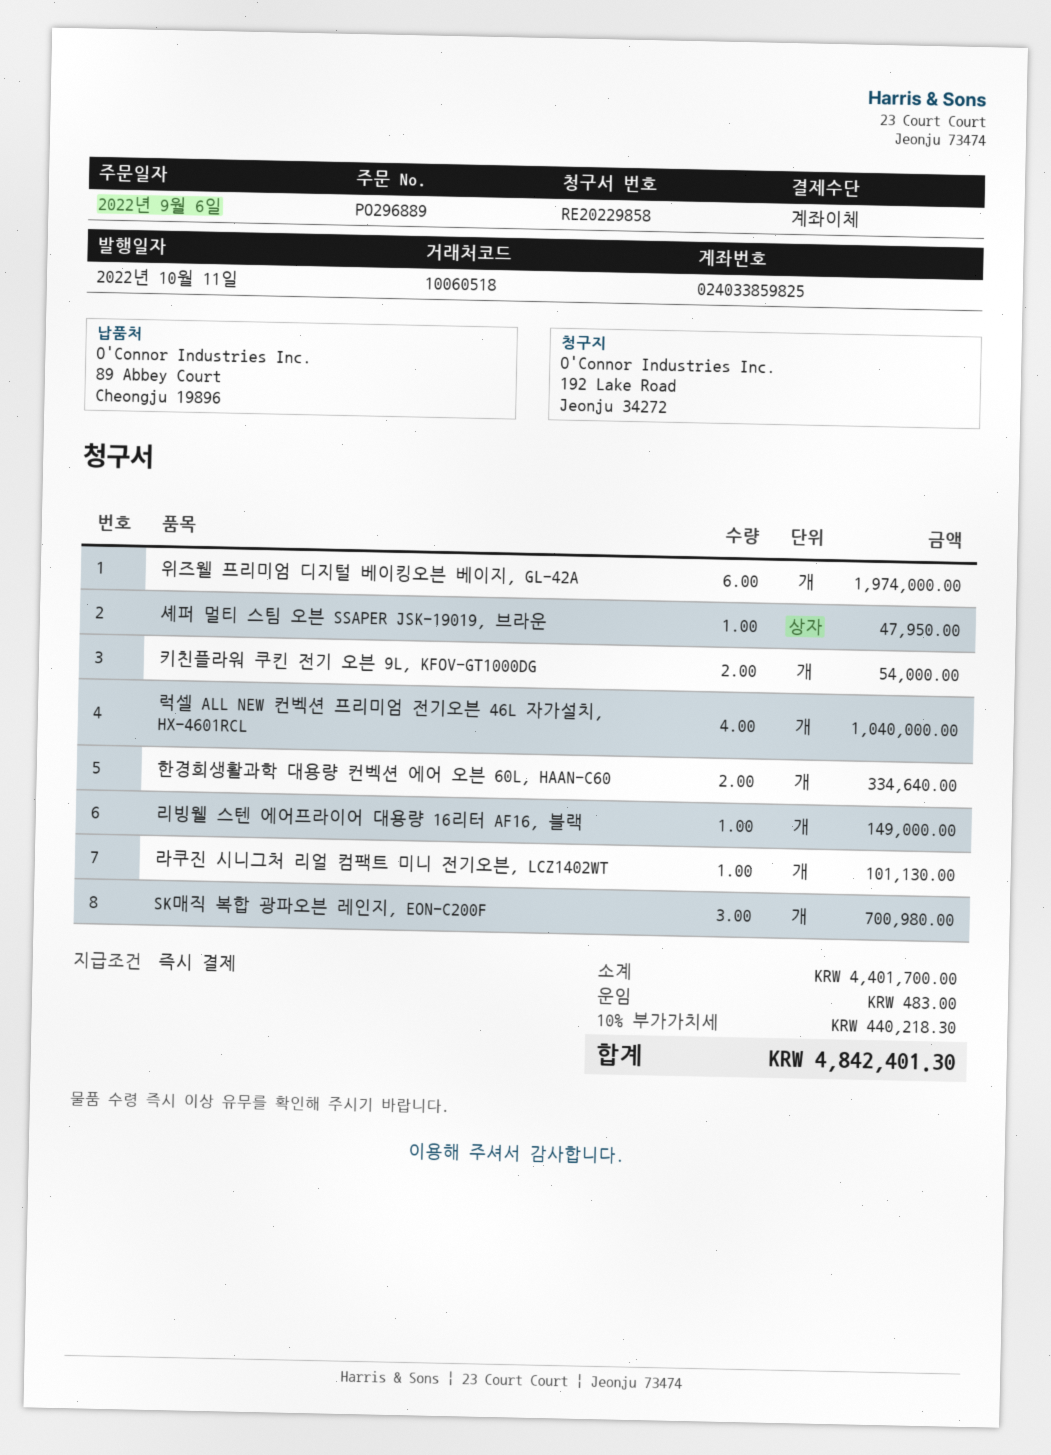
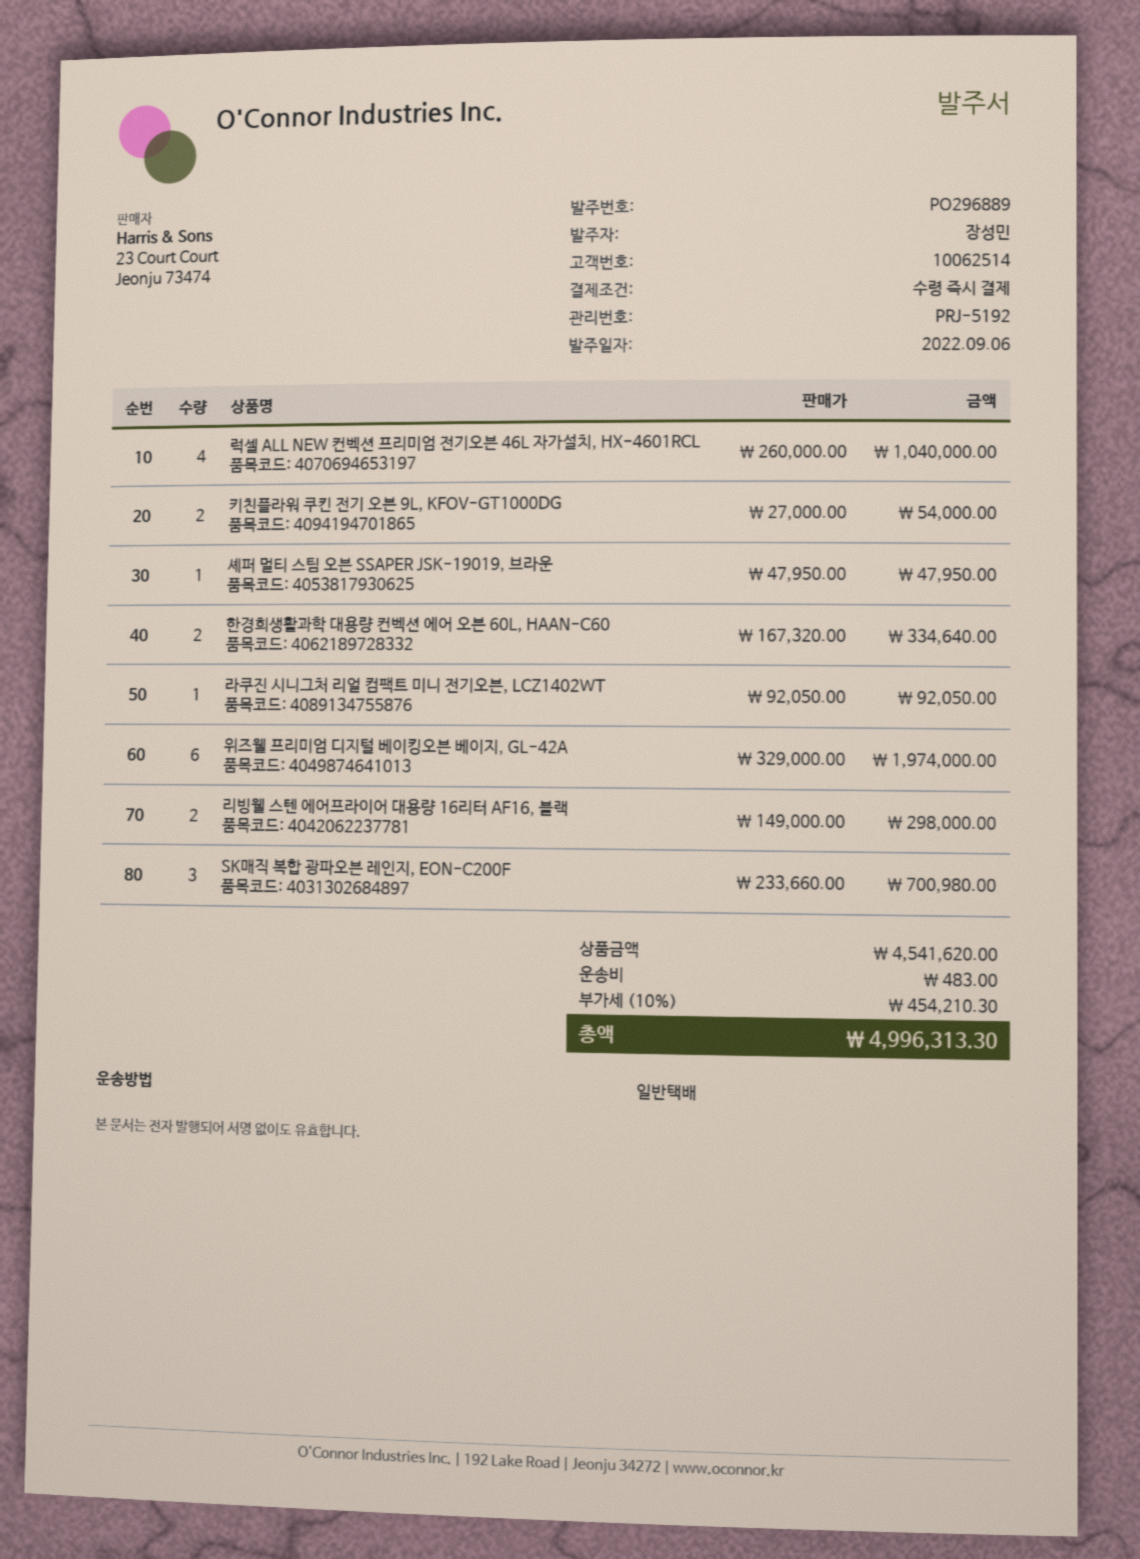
customer number: 10060518 -> 10062514
리빙웰 스텐 에어프라이어 대용량 16리터 AF16, 블랙: 1 for 149000.00 -> 2 for 298000.00
라쿠진 시니그처 리얼 컴팩트 미니 전기오븐, LCZ1402WT: 1 for 101130.00 -> 1 for 92050.00
subtotal: 4401700.00 -> 4541620.00
tax: 10% = 440218.30 -> 10% = 454210.30
total: 4842401.30 -> 4996313.30

